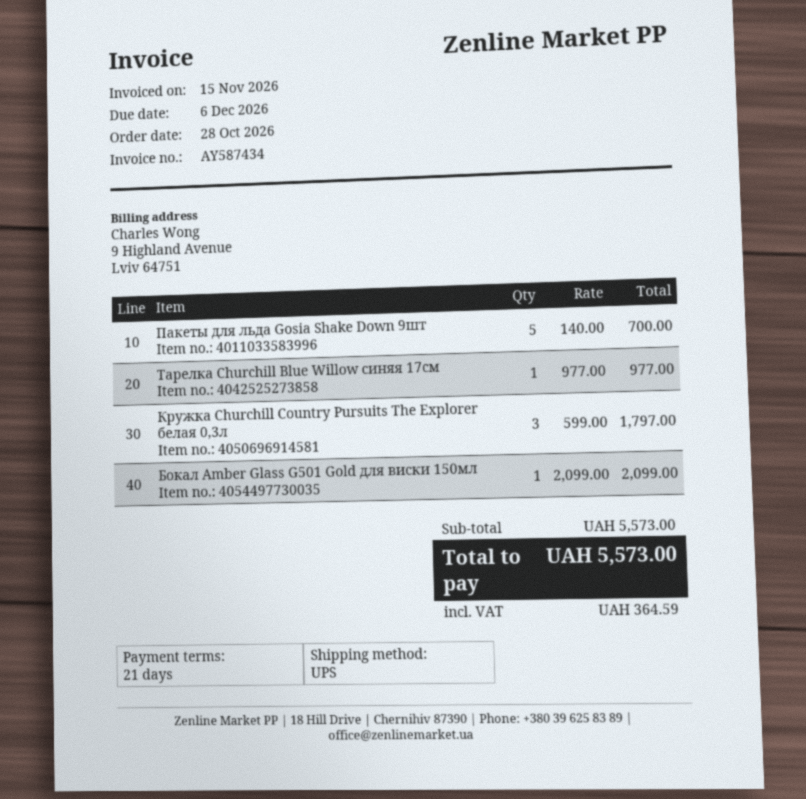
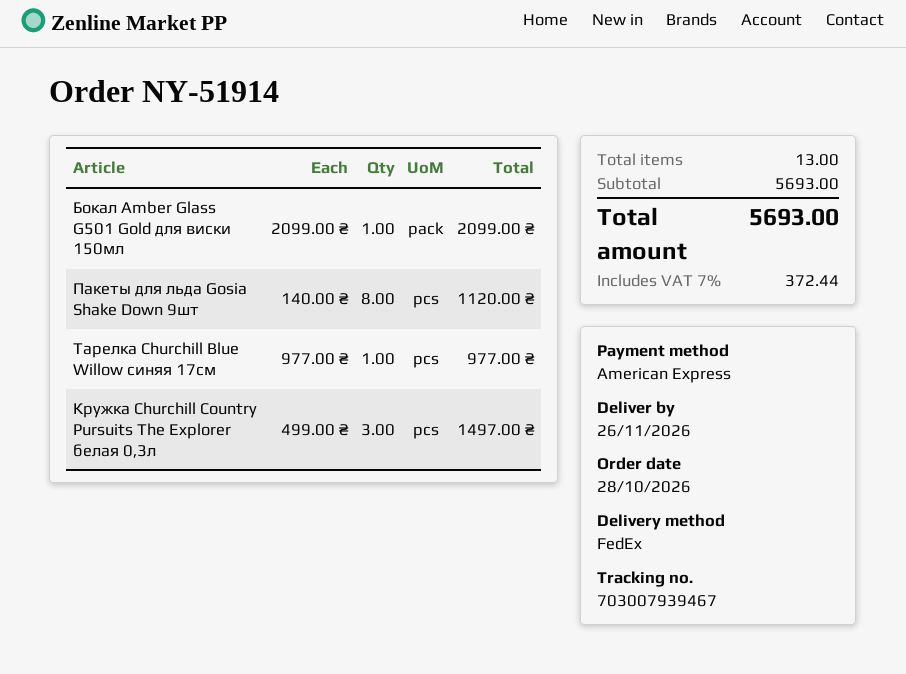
shipping method: UPS -> FedEx
Пакеты для льда Gosia Shake Down 9шт: 5 x 140.00 = 700.00 -> 8 x 140.00 = 1120.00
Кружка Churchill Country Pursuits The Explorer белая 0,3л: 3 x 599.00 = 1797.00 -> 3 x 499.00 = 1497.00
subtotal: 5573.00 -> 5693.00
tax: 364.59 -> 372.44
total: 5573.00 -> 5693.00

